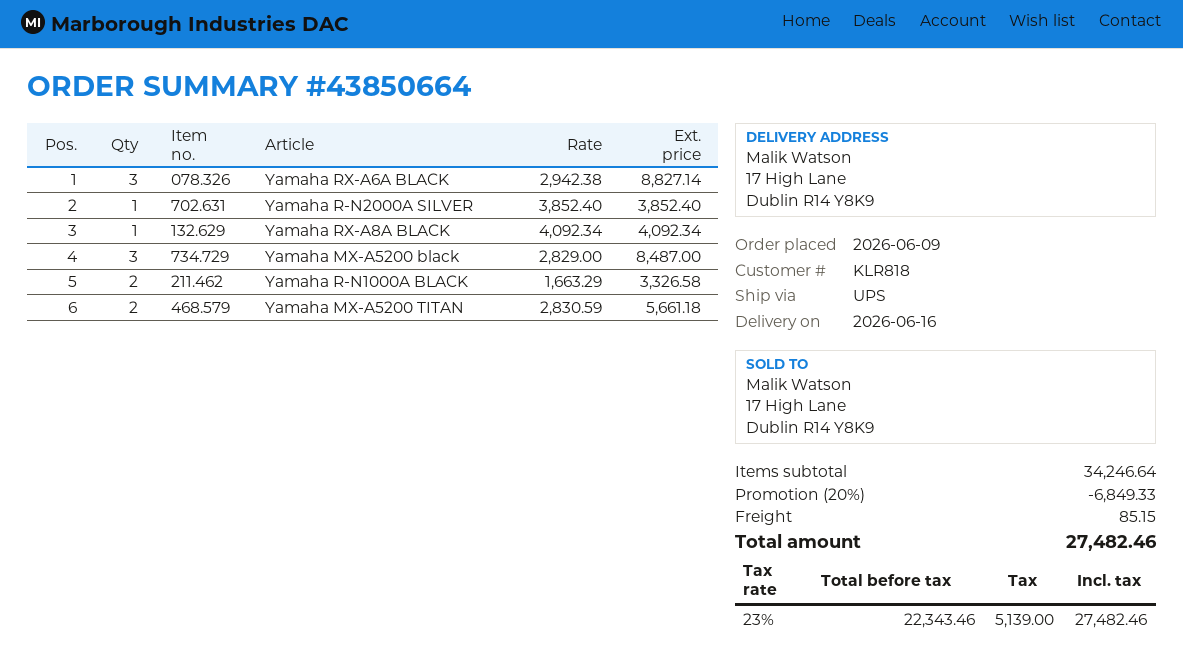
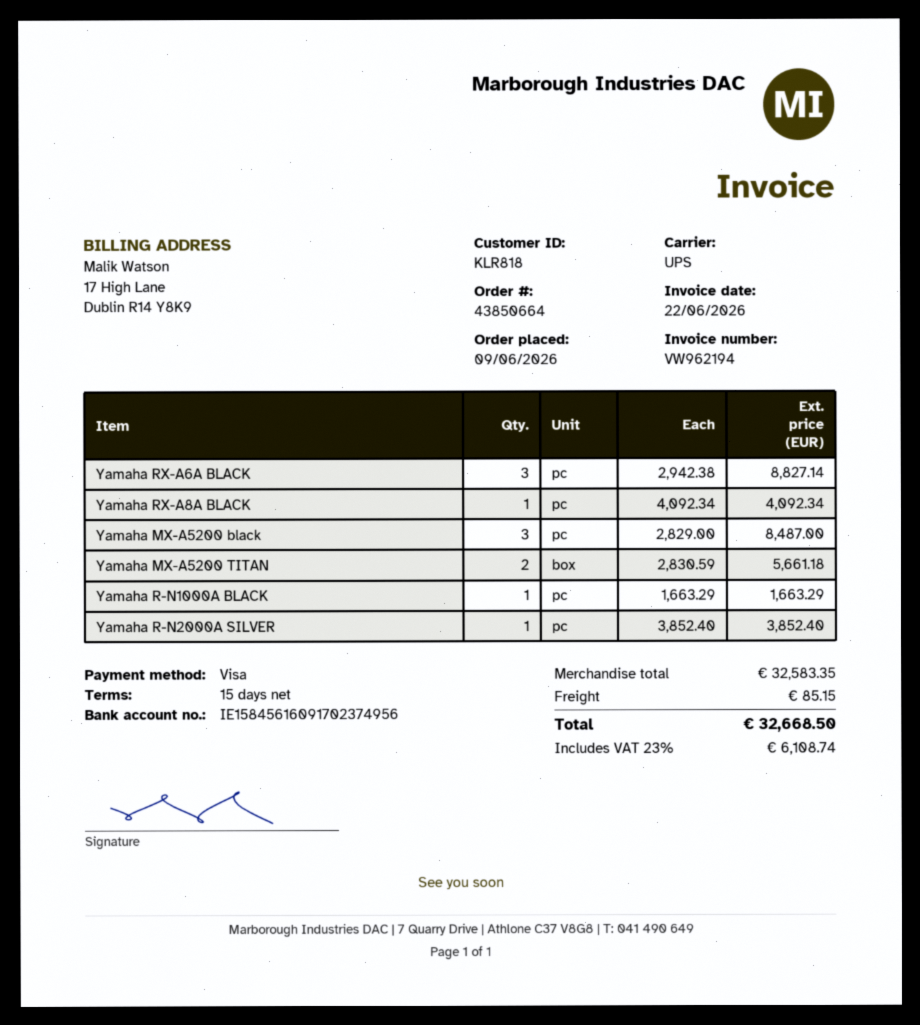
Yamaha R-N1000A BLACK: 2 x 1663.29 = 3326.58 -> 1 x 1663.29 = 1663.29
subtotal: 34246.64 -> 32583.35
discount: 20% = 6849.33 -> none
tax: 23% = 5139.00 -> 23% = 6108.74
total: 27482.46 -> 32668.50

